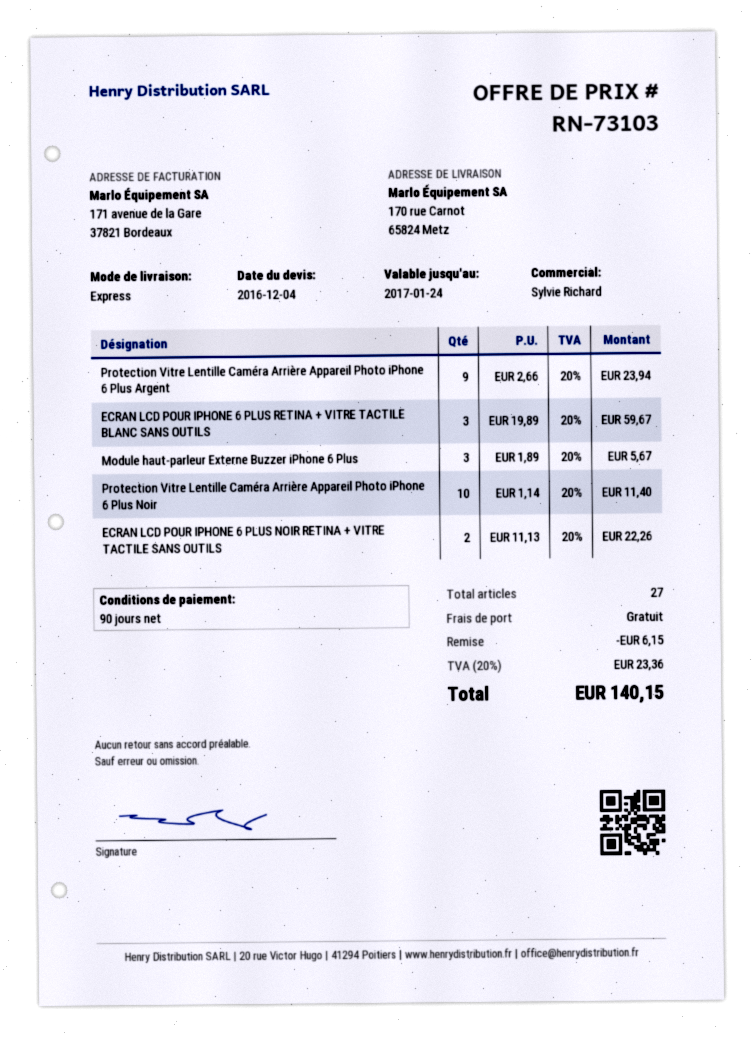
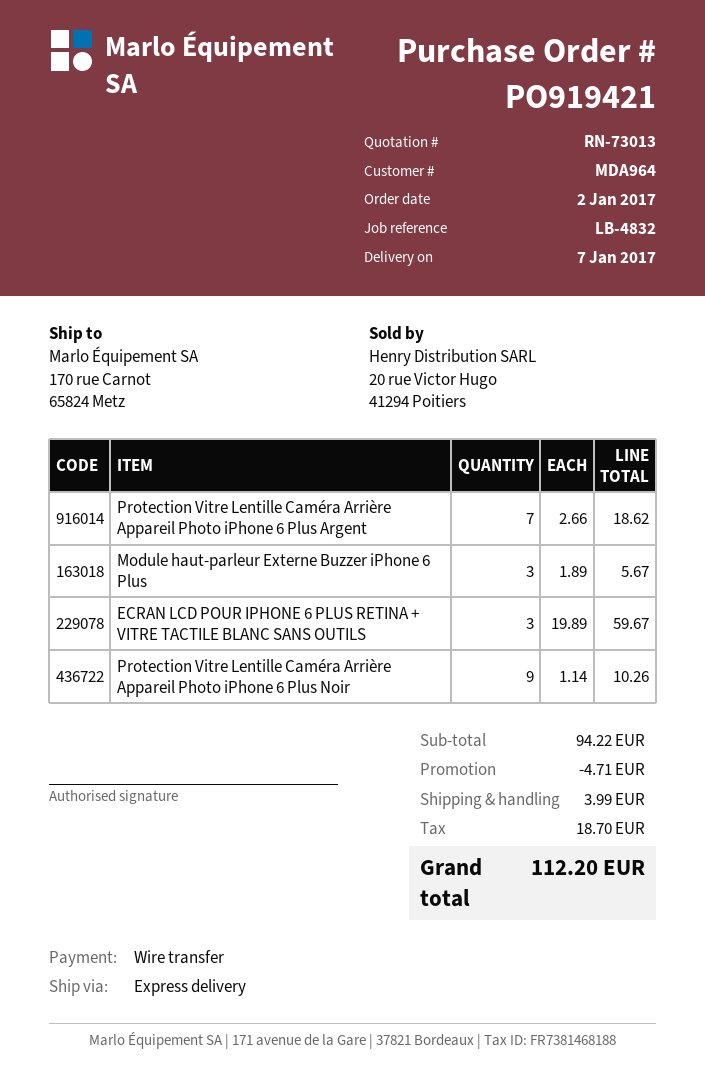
quote number: RN-73103 -> RN-73013
Protection Vitre Lentille Caméra Arrière Appareil Photo iPhone 6 Plus Argent: 9 x 2.66 = 23.94 -> 7 x 2.66 = 18.62
Protection Vitre Lentille Caméra Arrière Appareil Photo iPhone 6 Plus Noir: 10 x 1.14 = 11.40 -> 9 x 1.14 = 10.26
ECRAN LCD POUR IPHONE 6 PLUS NOIR RETINA + VITRE TACTILE SANS OUTILS: 2 x 11.13 = 22.26 -> none
discount: 6.15 -> 4.71
shipping: 0.00 -> 3.99
tax: 23.36 -> 18.70
total: 140.15 -> 112.20

